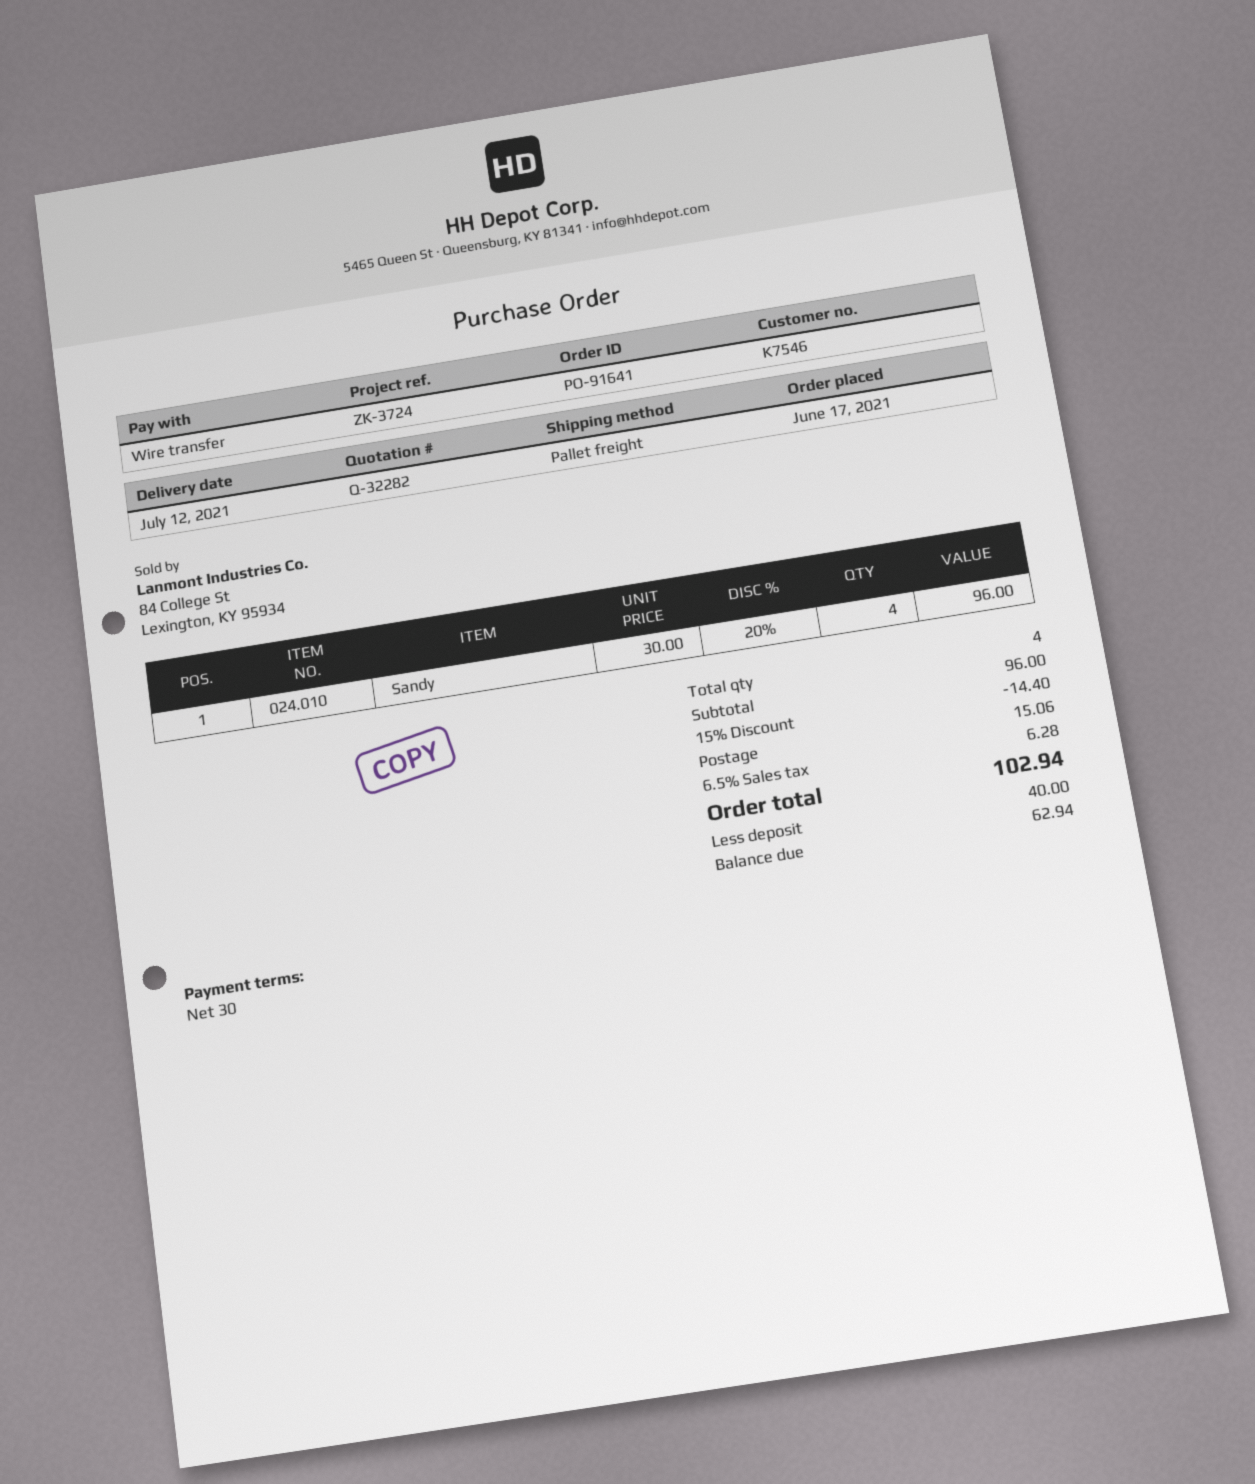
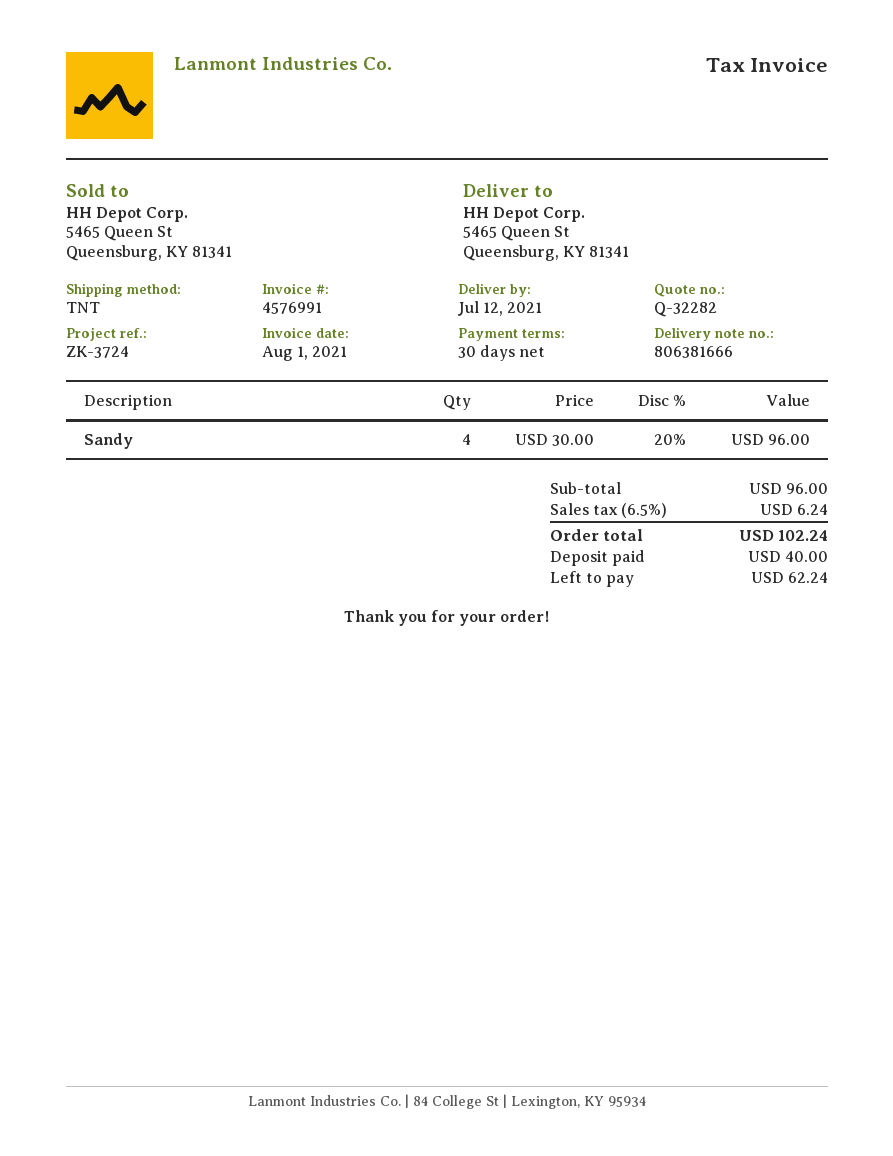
shipping method: pallet freight -> TNT
discount: 15% = 14.40 -> none
shipping: 15.06 -> none
tax: 6.5% = 6.28 -> 6.5% = 6.24
total: 102.94 -> 102.24
balance: 62.94 -> 62.24

